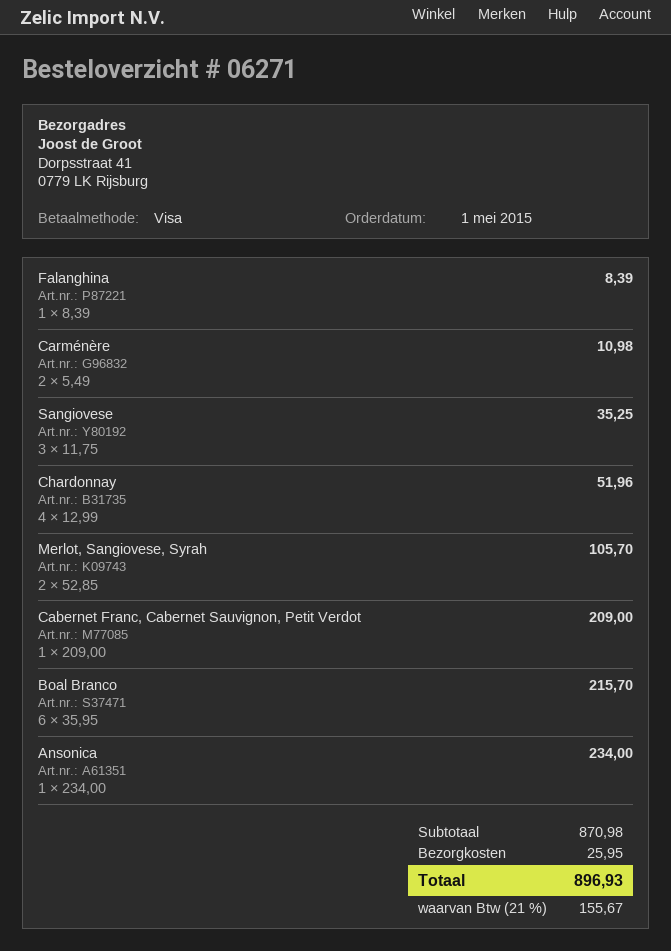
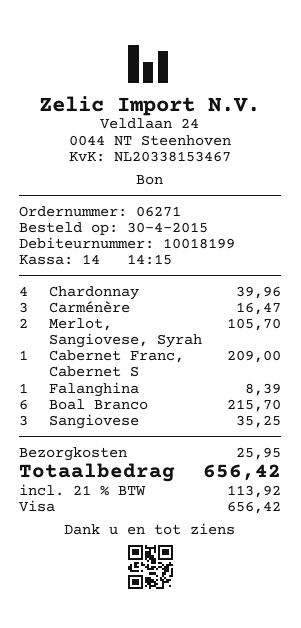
order date: 2015-05-01 -> 2015-04-30
Carménère: 2 for 10.98 -> 3 for 16.47
Chardonnay: 4 for 51.96 -> 4 for 39.96
Ansonica: 1 for 234.00 -> none
tax: 21% = 155.67 -> 21% = 113.92
total: 896.93 -> 656.42

